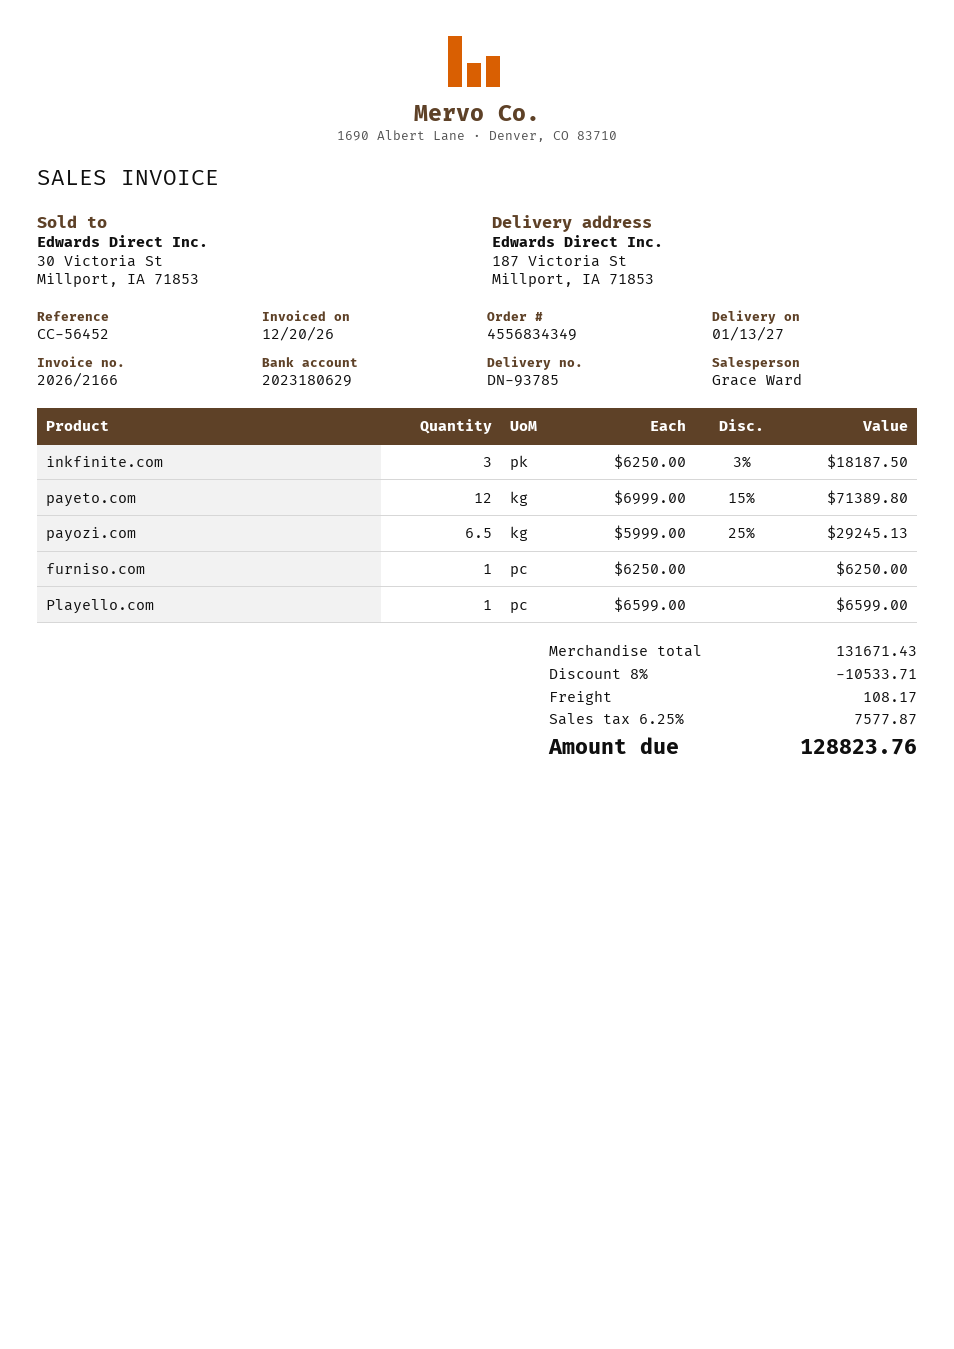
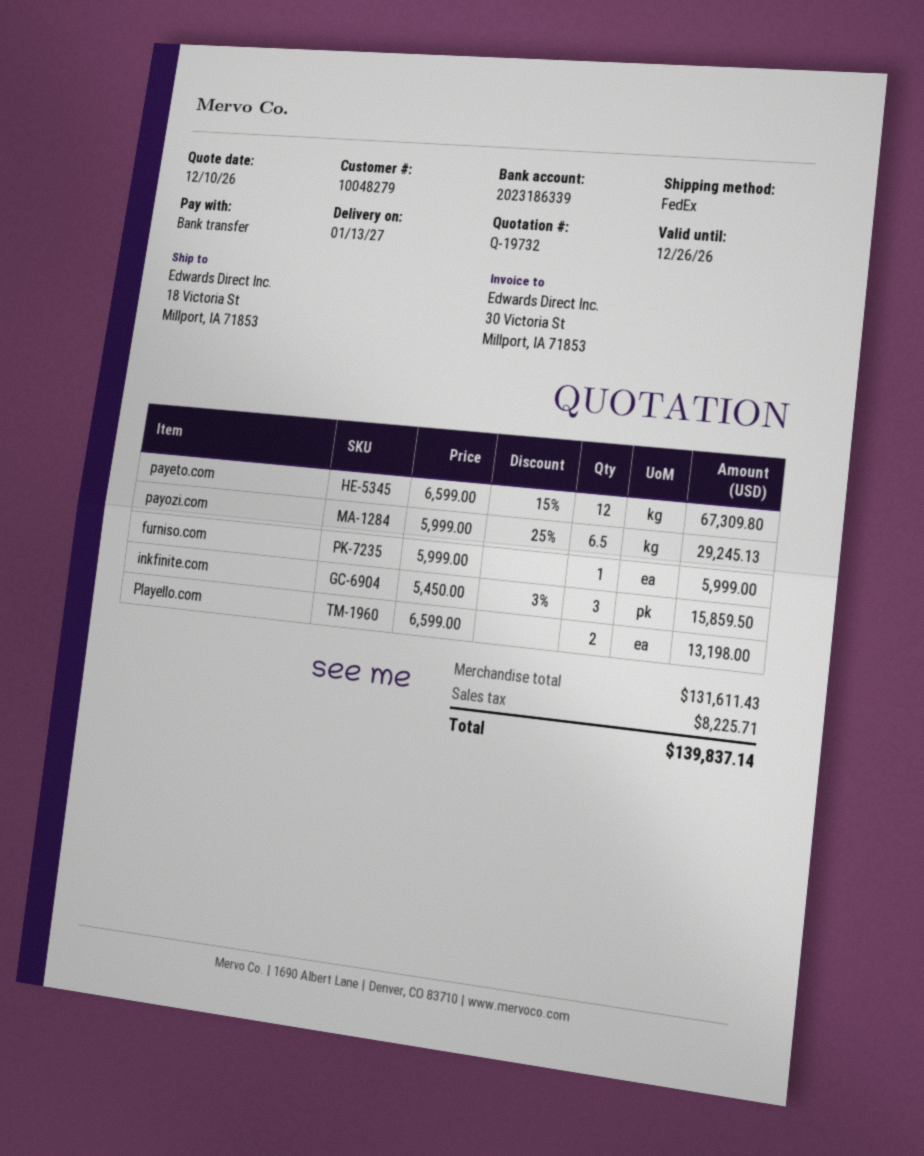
bank account: 2023180629 -> 2023186339
ship to: 187 Victoria St, Millport, IA 71853 -> 18 Victoria St, Millport, IA 71853
inkfinite.com: 3 x 6250.00 - 3% = 18187.50 -> 3 x 5450.00 - 3% = 15859.50
payeto.com: 12 x 6999.00 - 15% = 71389.80 -> 12 x 6599.00 - 15% = 67309.80
furniso.com: 1 x 6250.00 = 6250.00 -> 1 x 5999.00 = 5999.00
Playello.com: 1 x 6599.00 = 6599.00 -> 2 x 6599.00 = 13198.00
subtotal: 131671.43 -> 131611.43
discount: 8% = 10533.71 -> none
shipping: 108.17 -> none
tax: 7577.87 -> 8225.71
total: 128823.76 -> 139837.14

